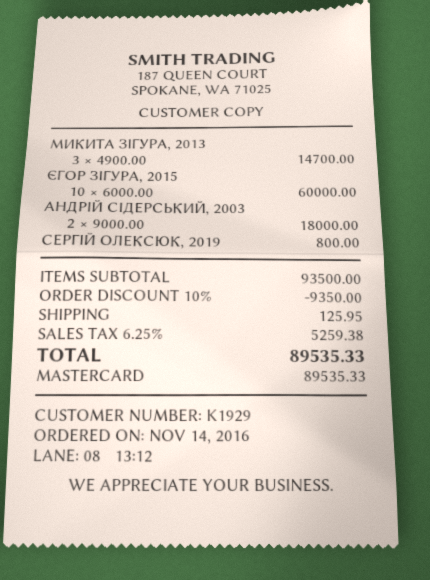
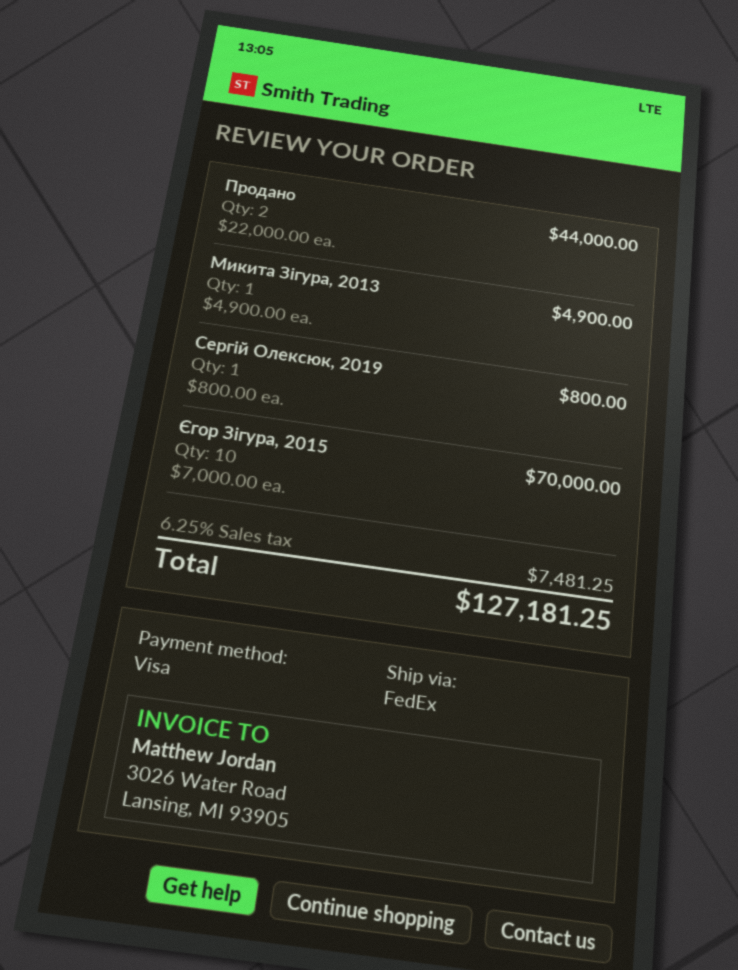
payment method: Mastercard -> Visa
МИКИТА ЗІГУРА, 2013: 3 x 4900.00 = 14700.00 -> 1 x 4900.00 = 4900.00
ЄГОР ЗІГУРА, 2015: 10 x 6000.00 = 60000.00 -> 10 x 7000.00 = 70000.00
АНДРІЙ СІДЕРСЬКИЙ, 2003: 2 x 9000.00 = 18000.00 -> none
Продано: none -> 2 x 22000.00 = 44000.00
discount: 10% = 9350.00 -> none
shipping: 125.95 -> none
tax: 6.25% = 5259.38 -> 6.25% = 7481.25
total: 89535.33 -> 127181.25

